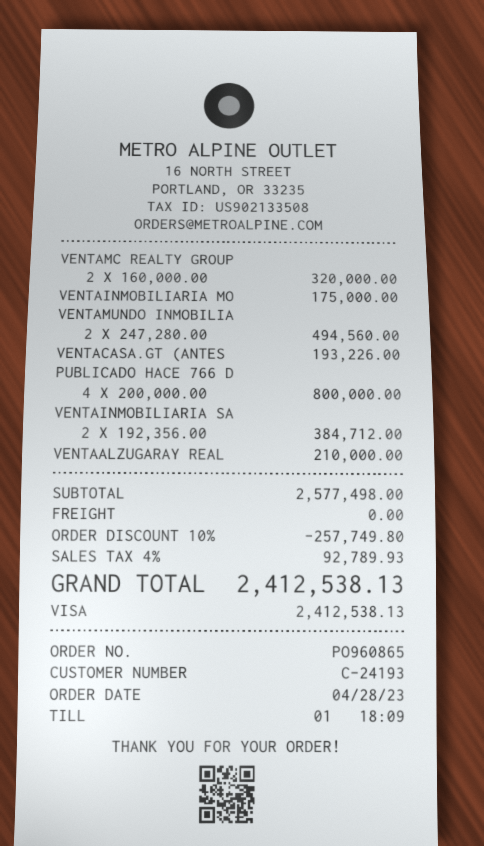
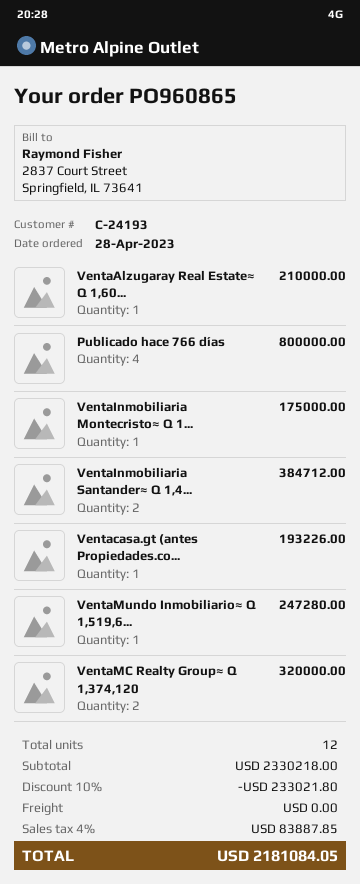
VENTAMUNDO INMOBILIA: 2 for 494560.00 -> 1 for 247280.00
subtotal: 2577498.00 -> 2330218.00
discount: 10% = 257749.80 -> 10% = 233021.80
tax: 4% = 92789.93 -> 4% = 83887.85
total: 2412538.13 -> 2181084.05

